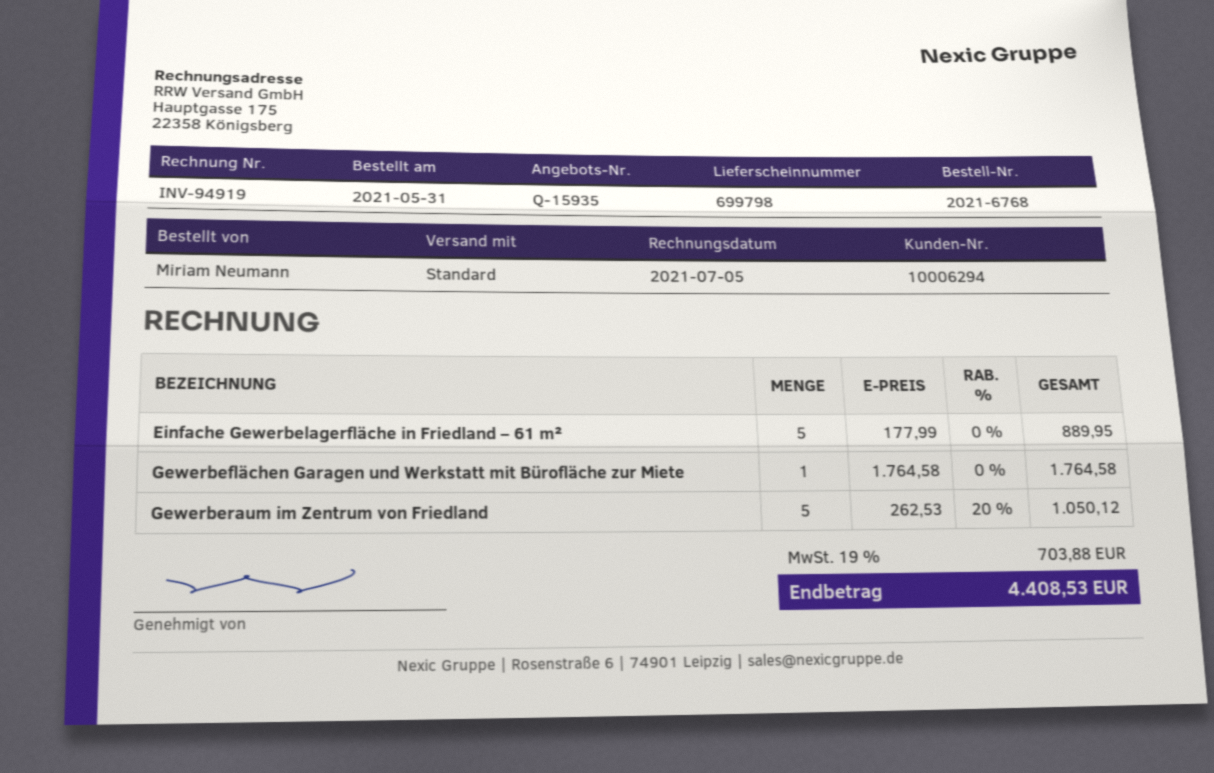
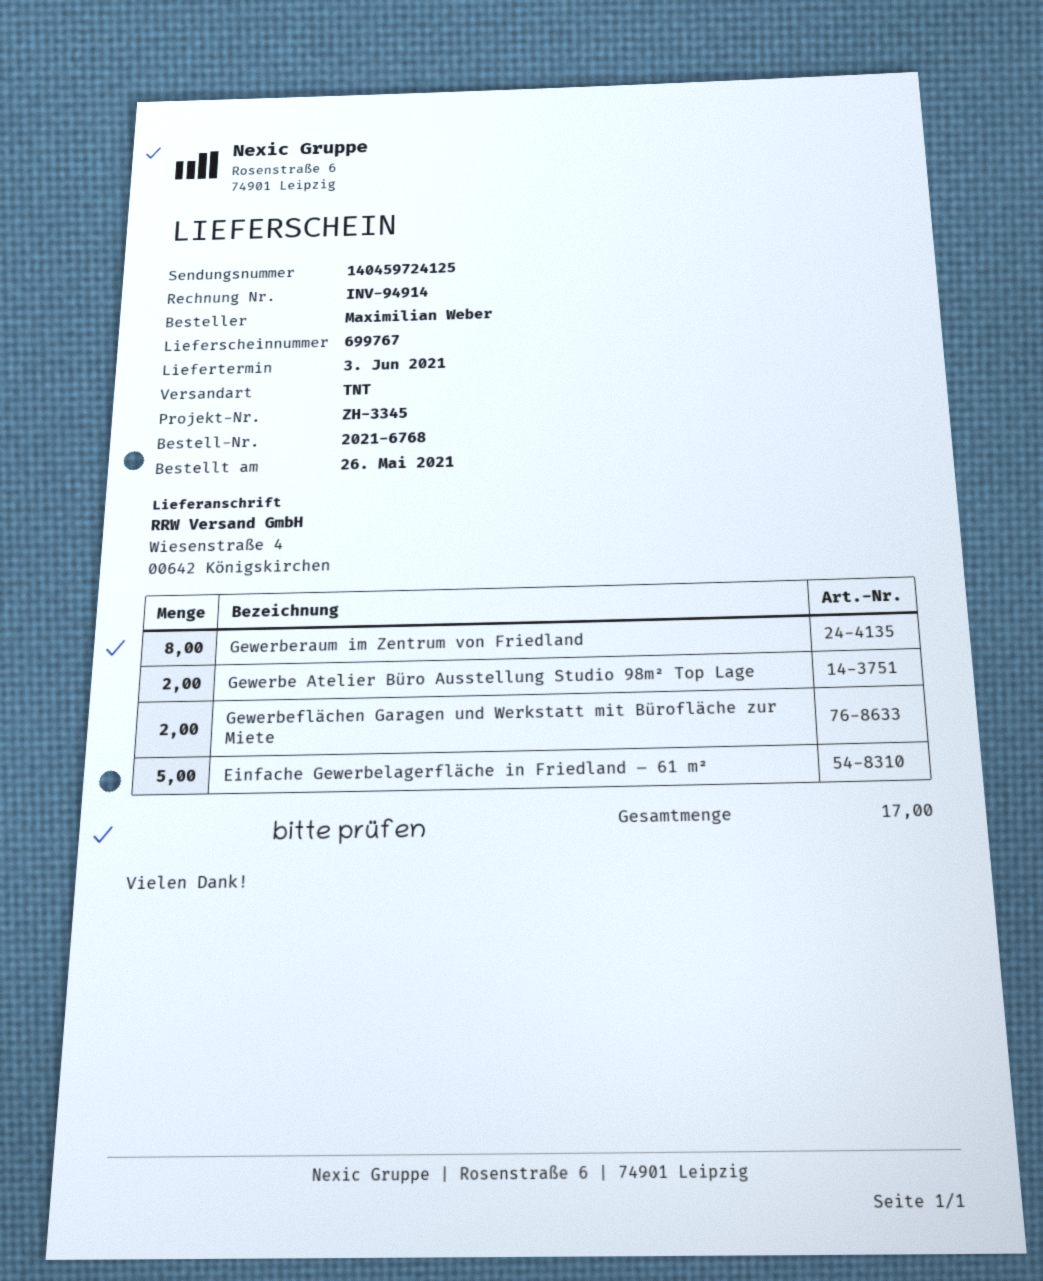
order date: 2021-05-31 -> 2021-05-26
delivery note number: 699798 -> 699767
invoice number: INV-94919 -> INV-94914
ordered by: Miriam Neumann -> Maximilian Weber
shipping method: standard -> TNT
Gewerbeflächen Garagen und Werkstatt mit Bürofläche zur Miete: 1 -> 2
Gewerberaum im Zentrum von Friedland: 5 -> 8
Gewerbe Atelier Büro Ausstellung Studio 98m² Top Lage: none -> 2

